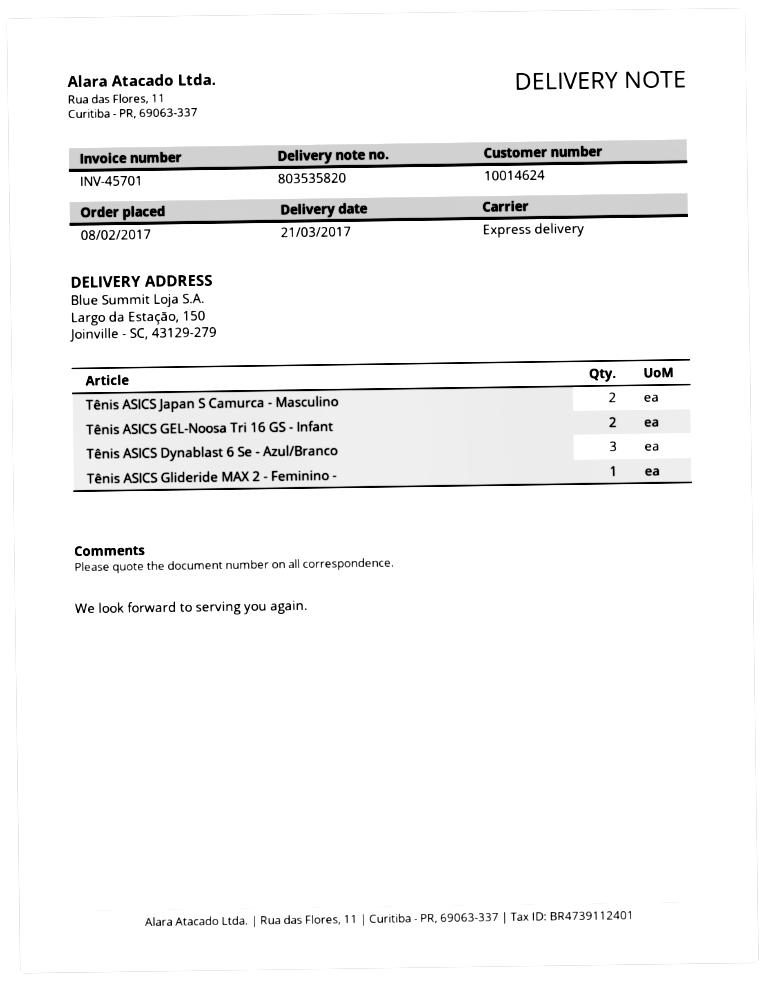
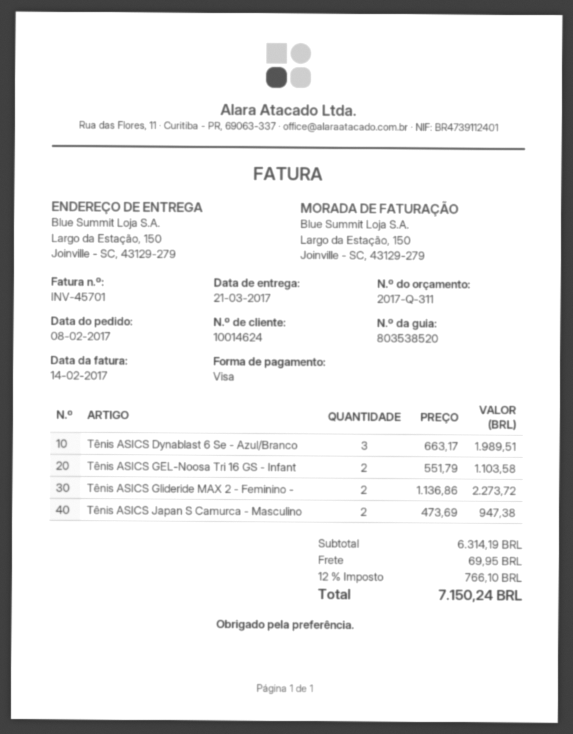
delivery note number: 803535820 -> 803538520
Tênis ASICS Glideride MAX 2 - Feminino -: 1 -> 2

